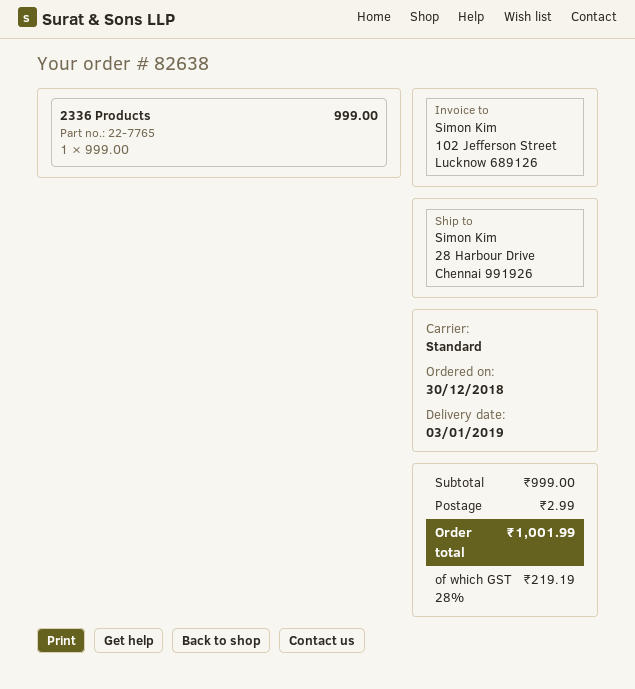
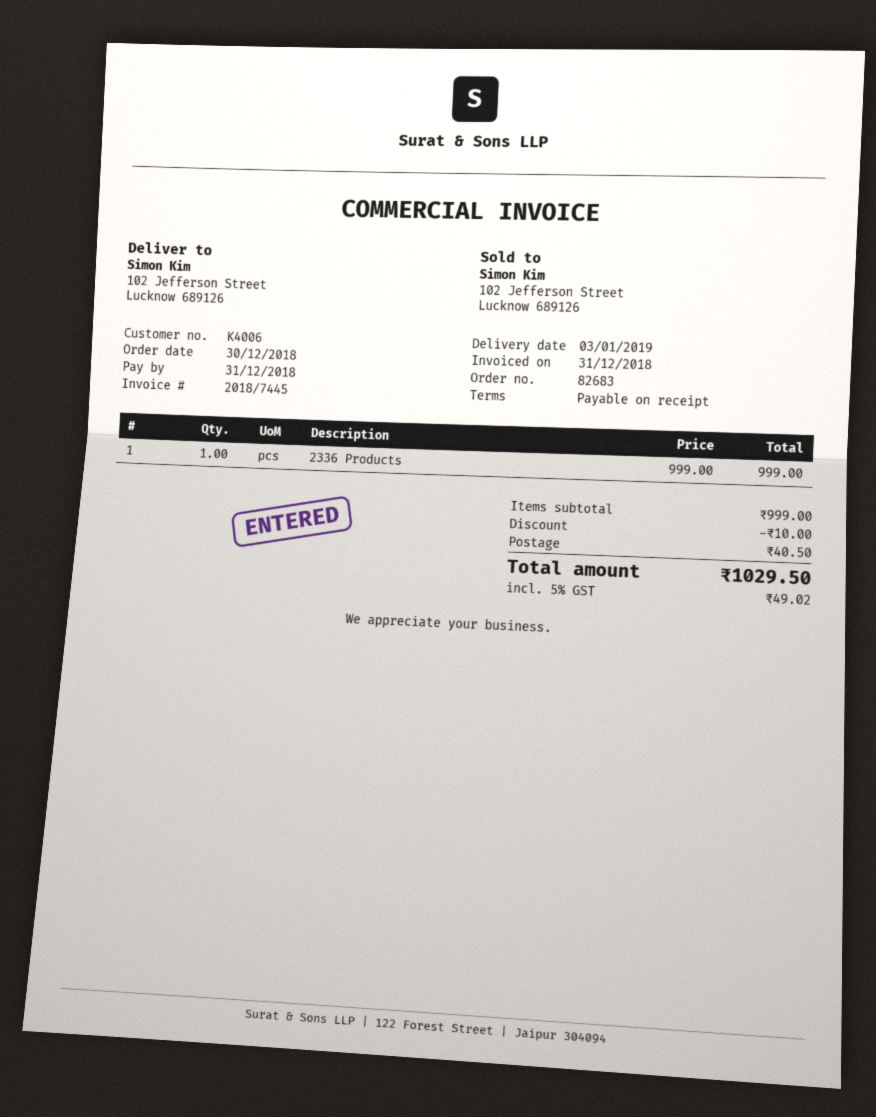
order number: 82638 -> 82683
ship to: 28 Harbour Drive, Chennai 991926 -> 102 Jefferson Street, Lucknow 689126
discount: none -> 10.00
shipping: 2.99 -> 40.50
tax: 28% = 219.19 -> 5% = 49.02
total: 1001.99 -> 1029.50

